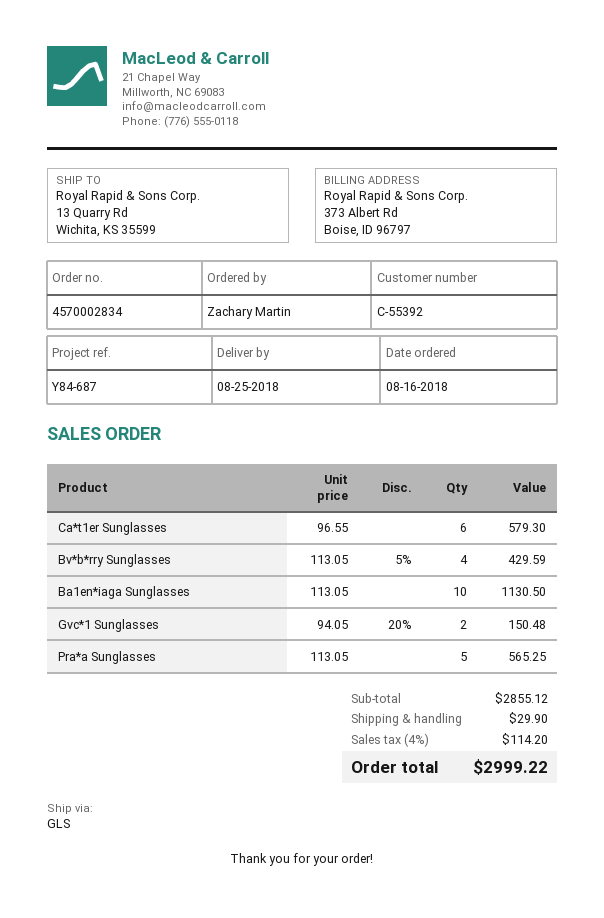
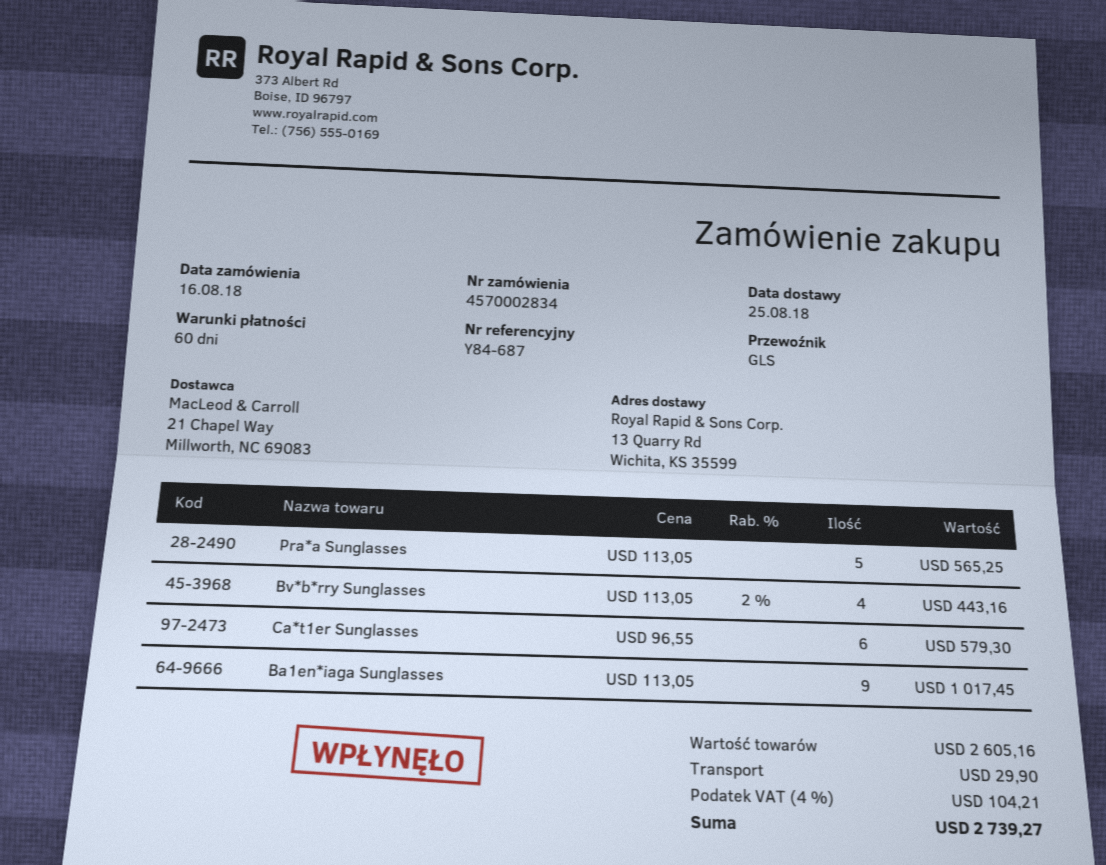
Bv*b*rry Sunglasses: 4 x 113.05 - 5% = 429.59 -> 4 x 113.05 - 2% = 443.16
Ba1en*iaga Sunglasses: 10 x 113.05 = 1130.50 -> 9 x 113.05 = 1017.45
Gvc*1 Sunglasses: 2 x 94.05 - 20% = 150.48 -> none
subtotal: 2855.12 -> 2605.16
tax: 4% = 114.20 -> 4% = 104.21
total: 2999.22 -> 2739.27

